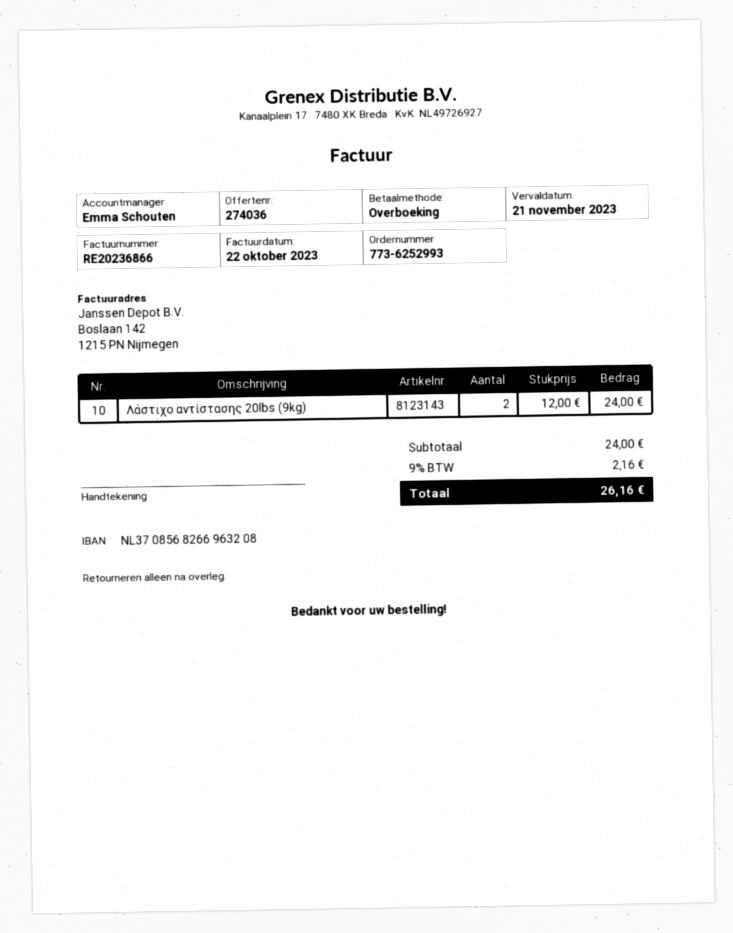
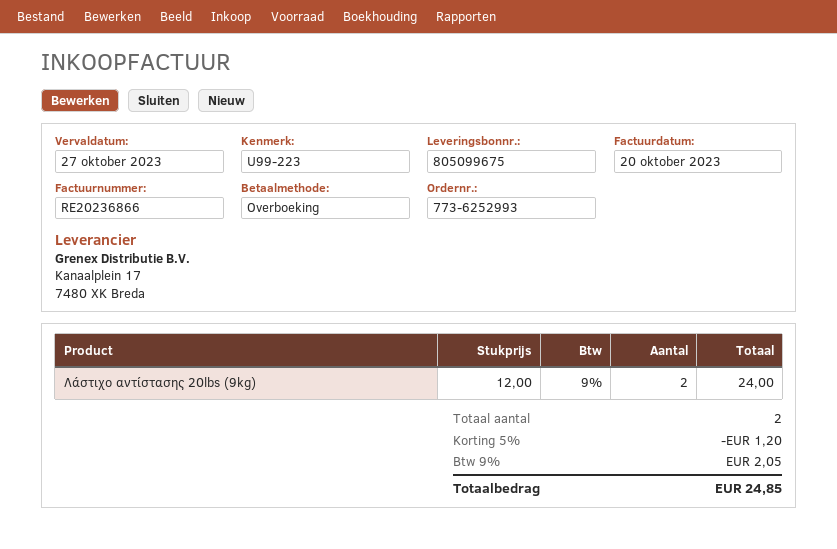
invoice date: 2023-10-22 -> 2023-10-20
due date: 2023-11-21 -> 2023-10-27
discount: none -> 5% = 1.20
tax: 9% = 2.16 -> 9% = 2.05
total: 26.16 -> 24.85

